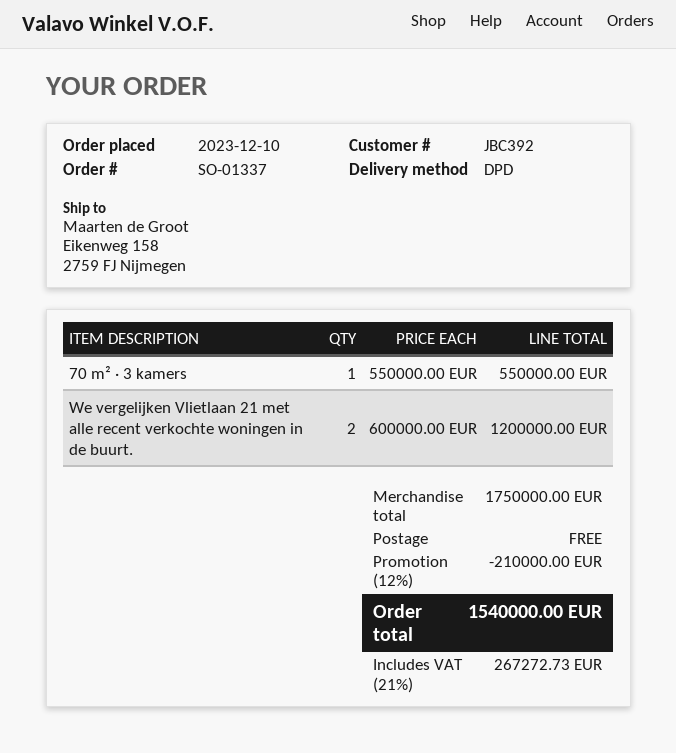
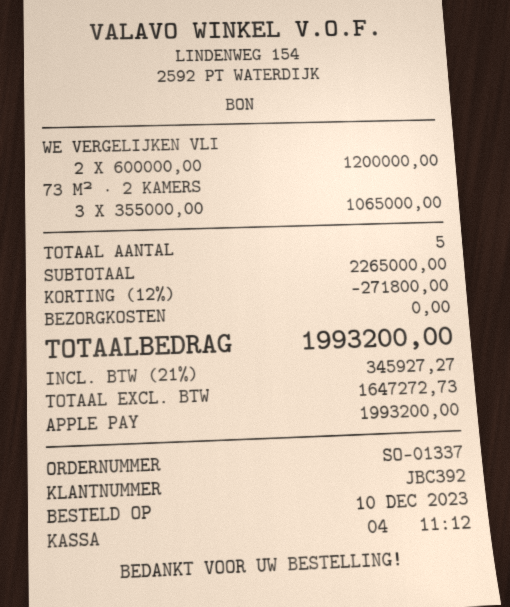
70 m² · 3 kamers: 1 x 550000.00 = 550000.00 -> none
73 M² · 2 KAMERS: none -> 3 x 355000.00 = 1065000.00
subtotal: 1750000.00 -> 2265000.00
discount: 12% = 210000.00 -> 12% = 271800.00
tax: 21% = 267272.73 -> 21% = 345927.27
total: 1540000.00 -> 1993200.00

